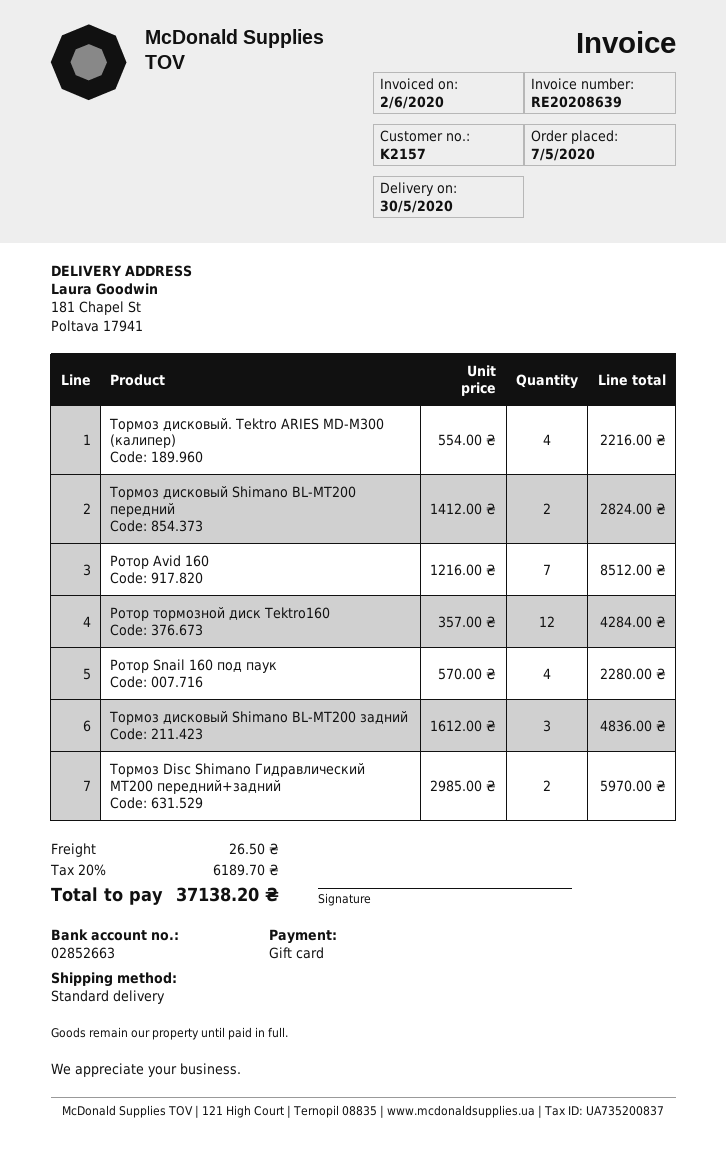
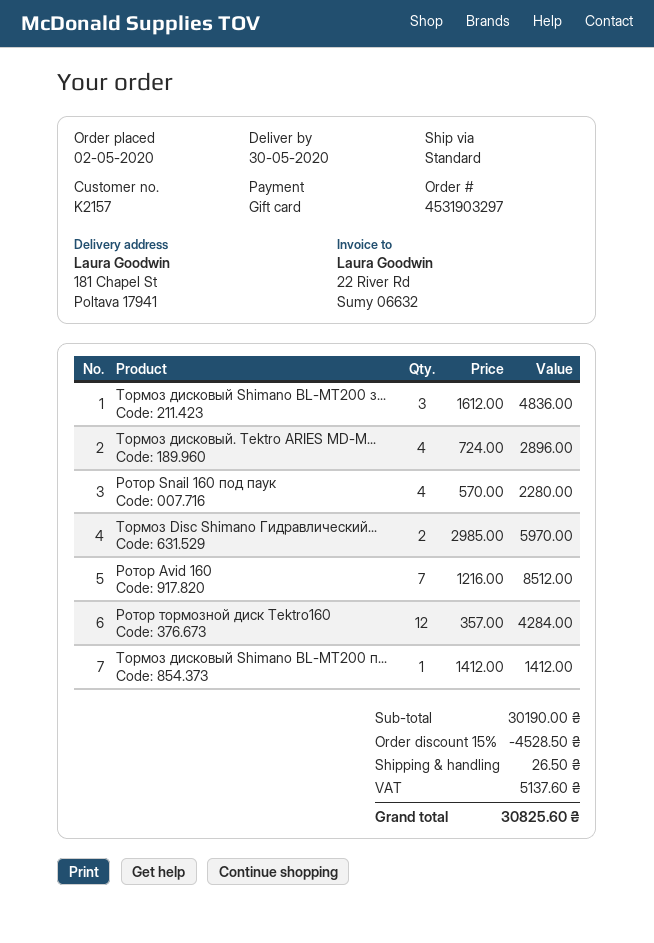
order date: 2020-05-07 -> 2020-05-02
Тормоз дисковый. Tektro ARIES MD-M300 (калипер): 4 x 554.00 = 2216.00 -> 4 x 724.00 = 2896.00
Тормоз дисковый Shimano BL-MT200 передний: 2 x 1412.00 = 2824.00 -> 1 x 1412.00 = 1412.00
discount: none -> 15% = 4528.50
tax: 6189.70 -> 5137.60
total: 37138.20 -> 30825.60

